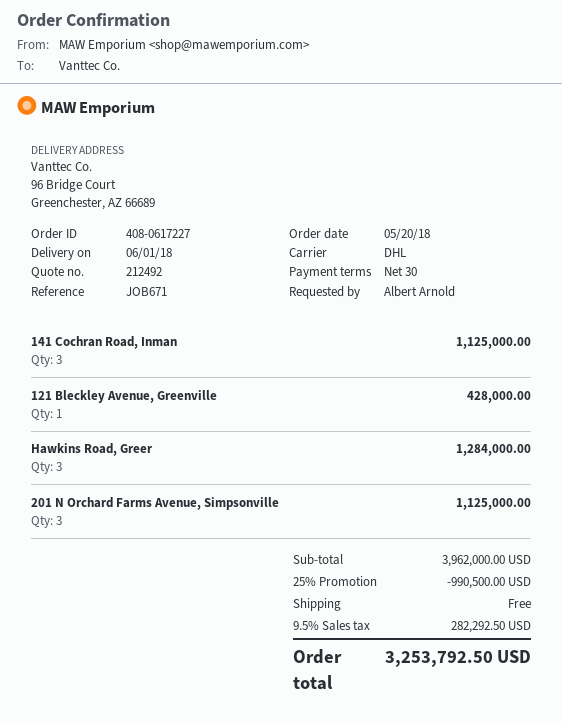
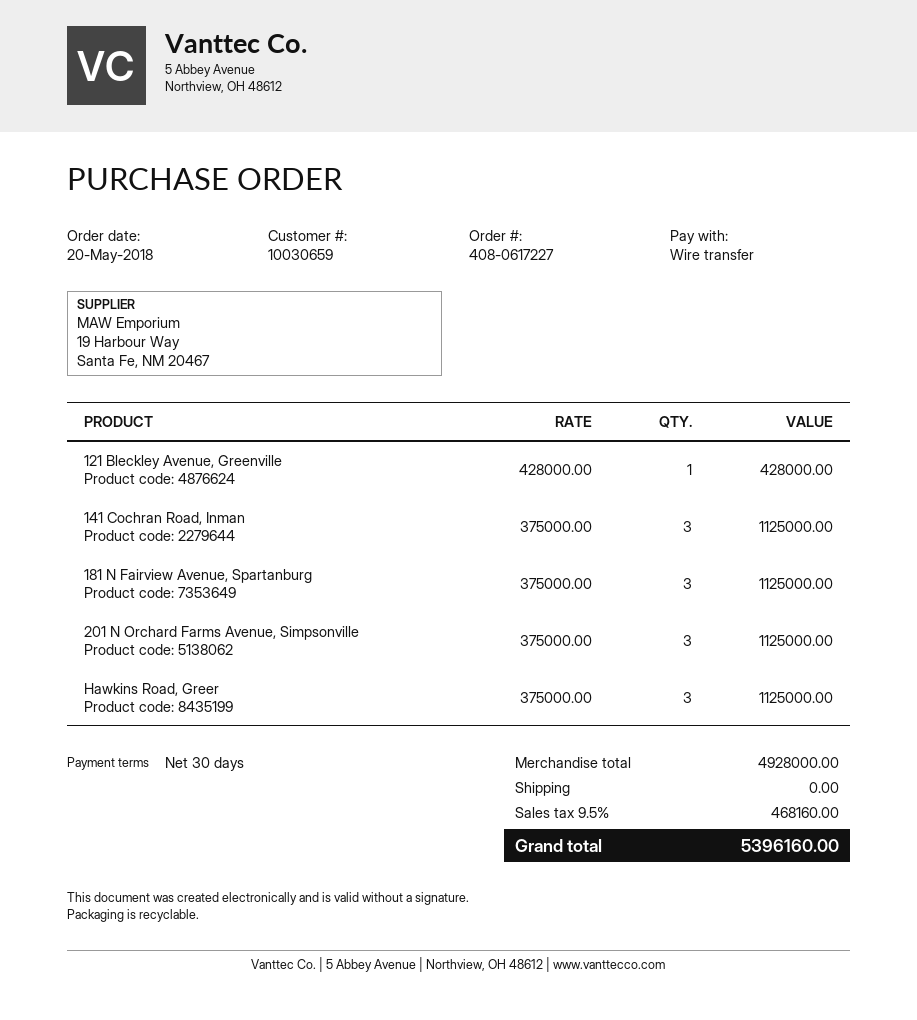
Hawkins Road, Greer: 3 for 1284000.00 -> 3 for 1125000.00
181 N Fairview Avenue, Spartanburg: none -> 3 for 1125000.00
subtotal: 3962000.00 -> 4928000.00
discount: 25% = 990500.00 -> none
tax: 9.5% = 282292.50 -> 9.5% = 468160.00
total: 3253792.50 -> 5396160.00

